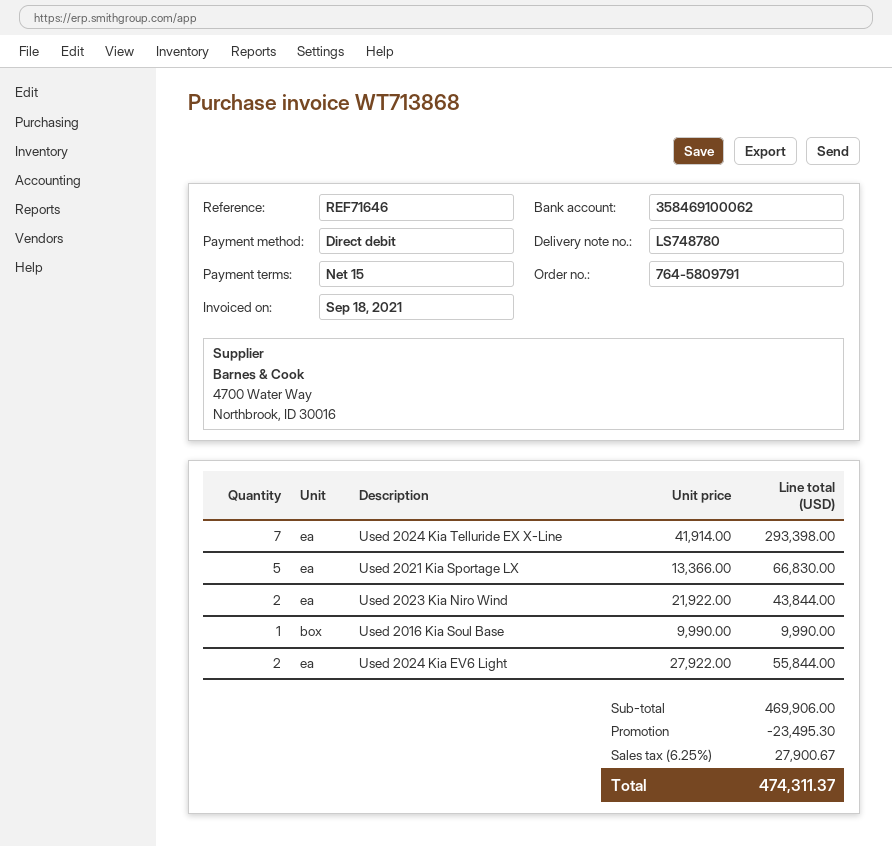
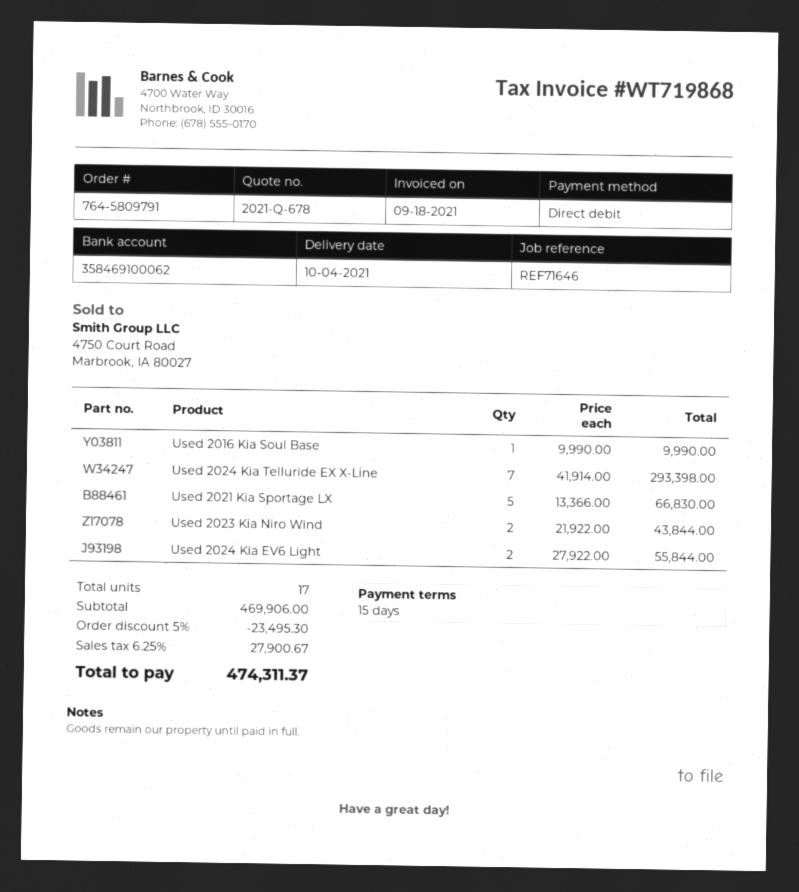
invoice number: WT713868 -> WT719868

